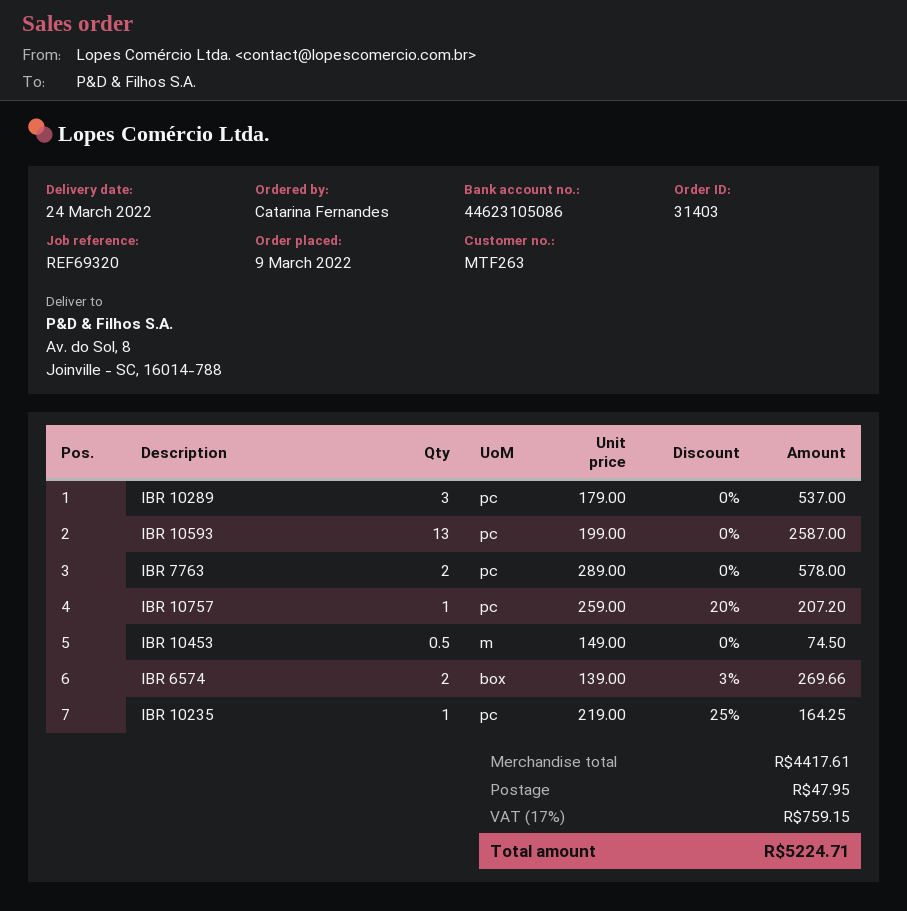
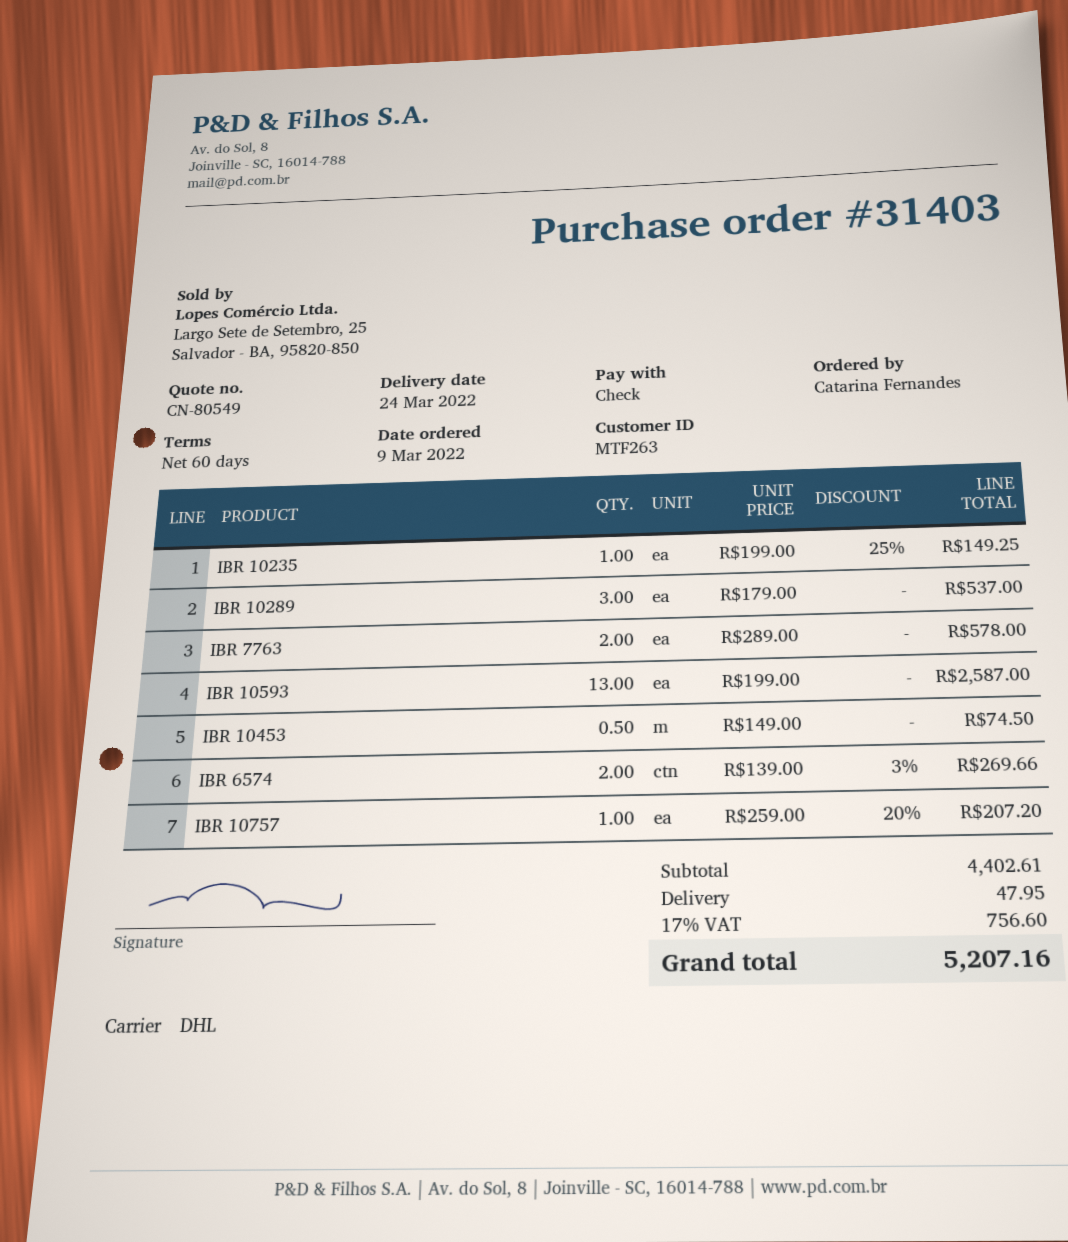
IBR 10235: 1 x 219.00 - 25% = 164.25 -> 1 x 199.00 - 25% = 149.25
subtotal: 4417.61 -> 4402.61
tax: 17% = 759.15 -> 17% = 756.60
total: 5224.71 -> 5207.16

